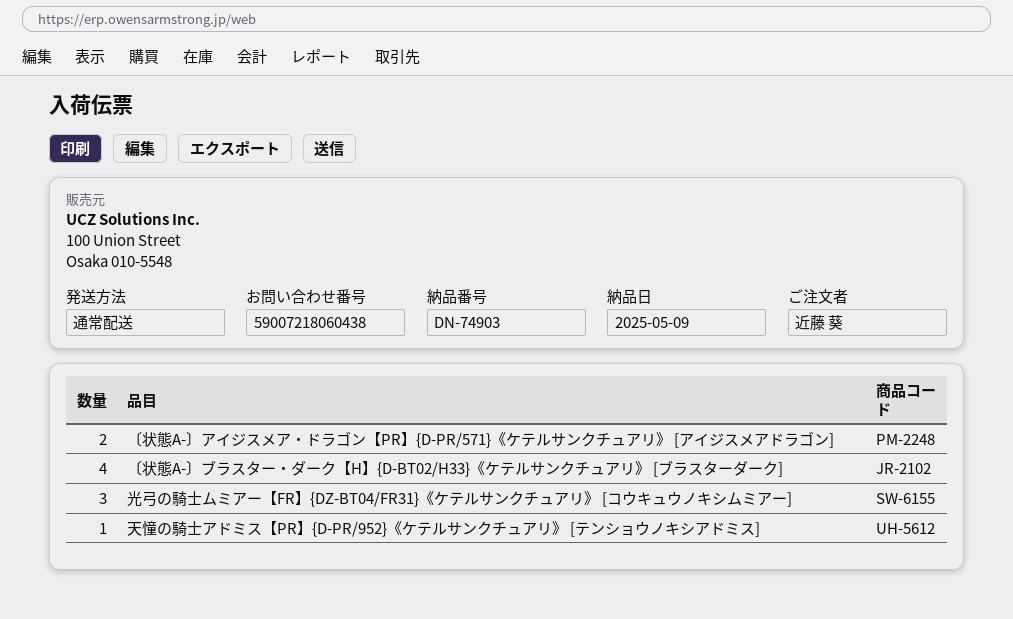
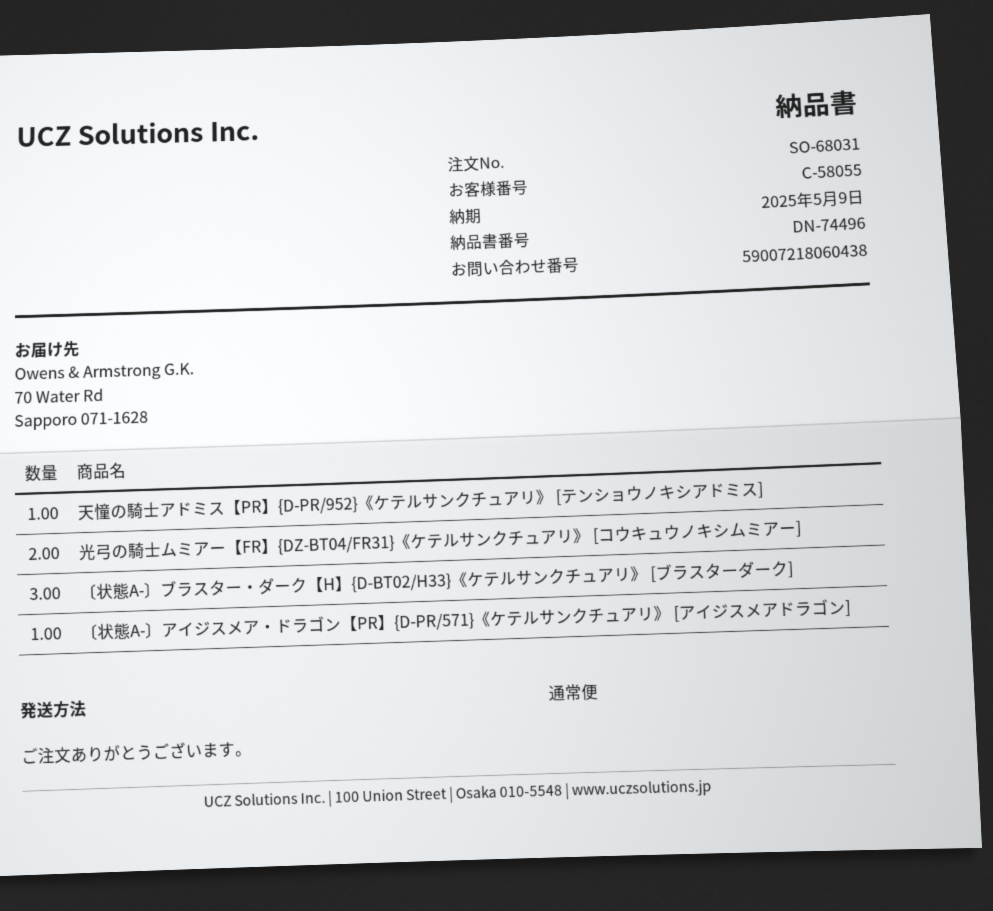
delivery note number: DN-74903 -> DN-74496
〔状態A-〕アイジスメア・ドラゴン【PR】{D-PR/571}《ケテルサンクチュアリ》 [アイジスメアドラゴン]: 2 -> 1
〔状態A-〕ブラスター・ダーク【H】{D-BT02/H33}《ケテルサンクチュアリ》 [ブラスターダーク]: 4 -> 3
光弓の騎士ムミアー【FR】{DZ-BT04/FR31}《ケテルサンクチュアリ》 [コウキュウノキシムミアー]: 3 -> 2

